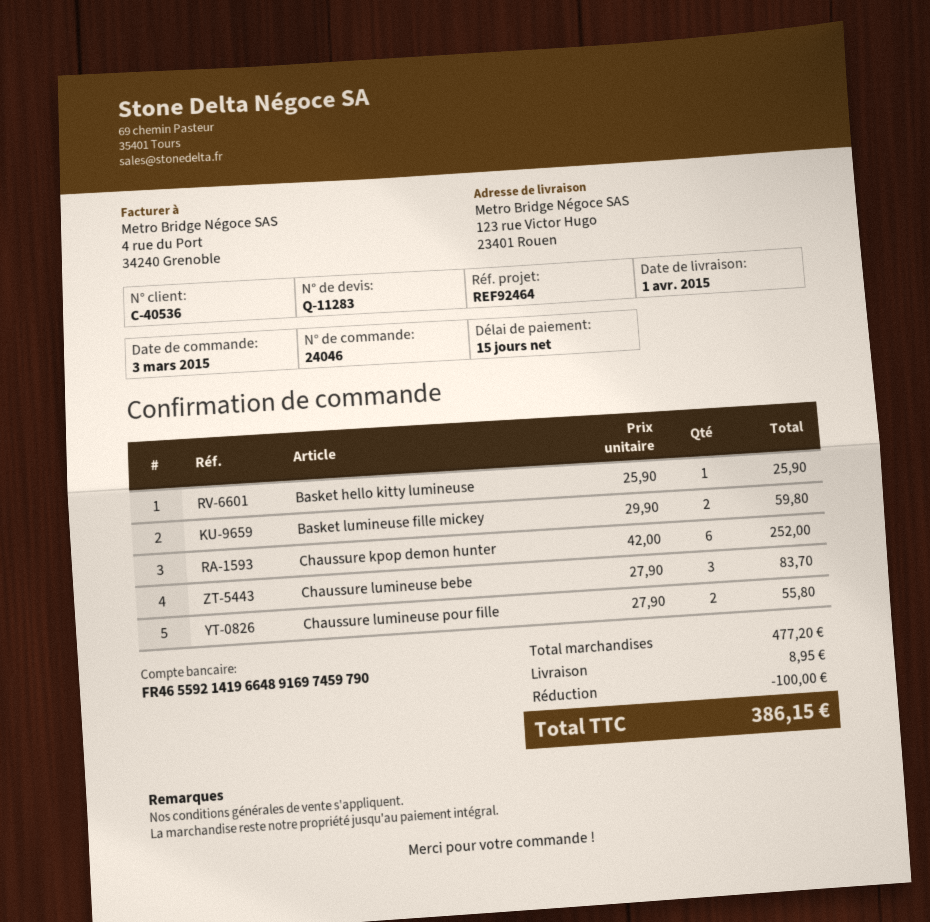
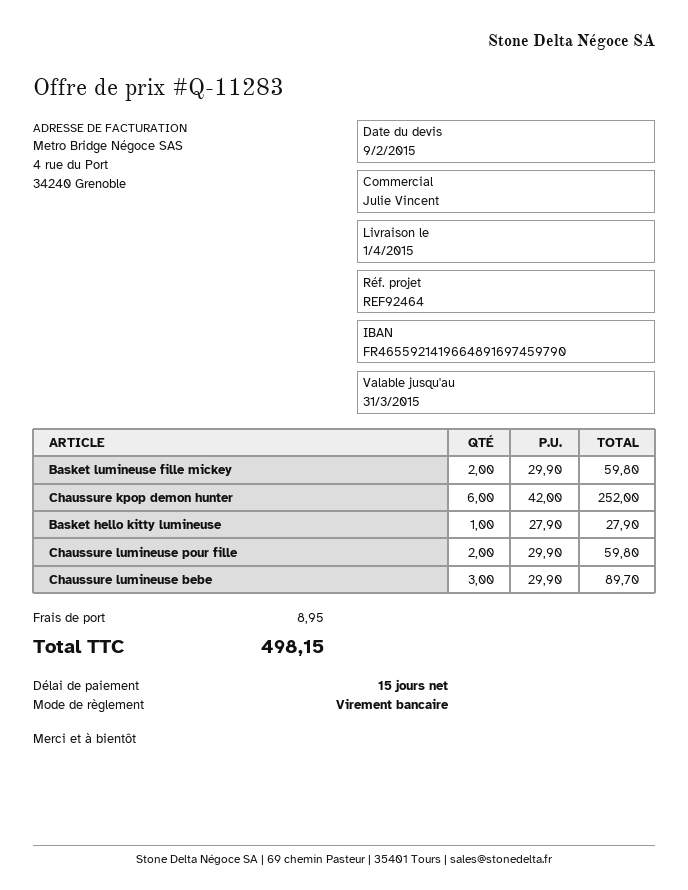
Basket hello kitty lumineuse: 1 x 25.90 = 25.90 -> 1 x 27.90 = 27.90
Chaussure lumineuse bebe: 3 x 27.90 = 83.70 -> 3 x 29.90 = 89.70
Chaussure lumineuse pour fille: 2 x 27.90 = 55.80 -> 2 x 29.90 = 59.80
discount: 100.00 -> none
total: 386.15 -> 498.15

